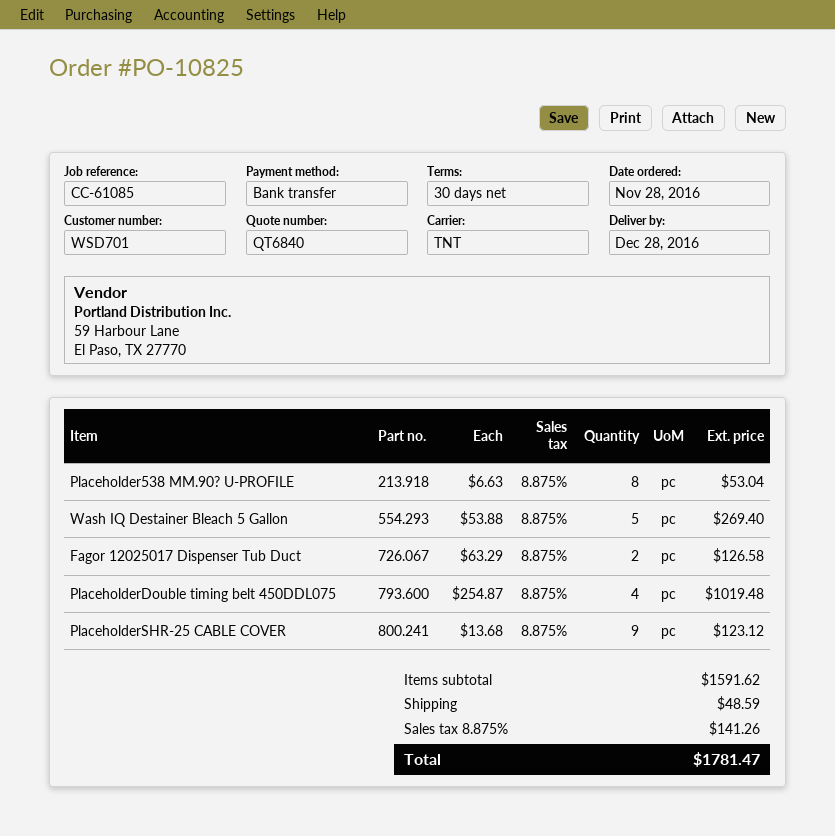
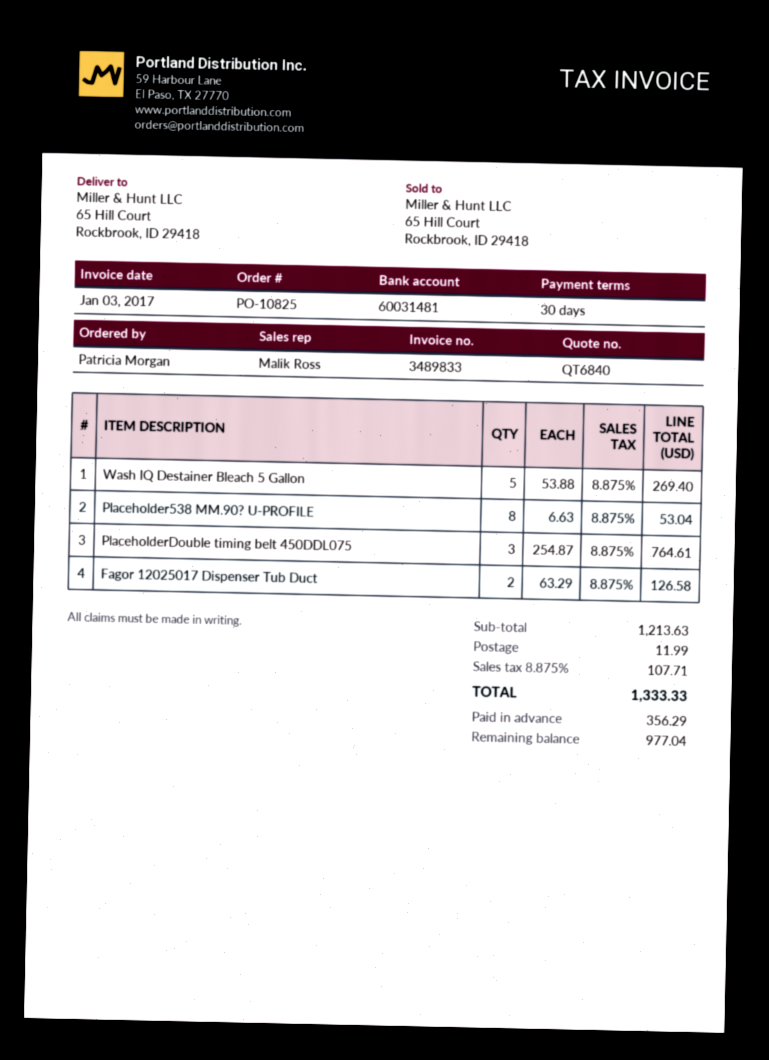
PlaceholderDouble timing belt 450DDL075: 4 x 254.87 = 1019.48 -> 3 x 254.87 = 764.61
PlaceholderSHR-25 CABLE COVER: 9 x 13.68 = 123.12 -> none
subtotal: 1591.62 -> 1213.63
shipping: 48.59 -> 11.99
tax: 8.875% = 141.26 -> 8.875% = 107.71
total: 1781.47 -> 1333.33

